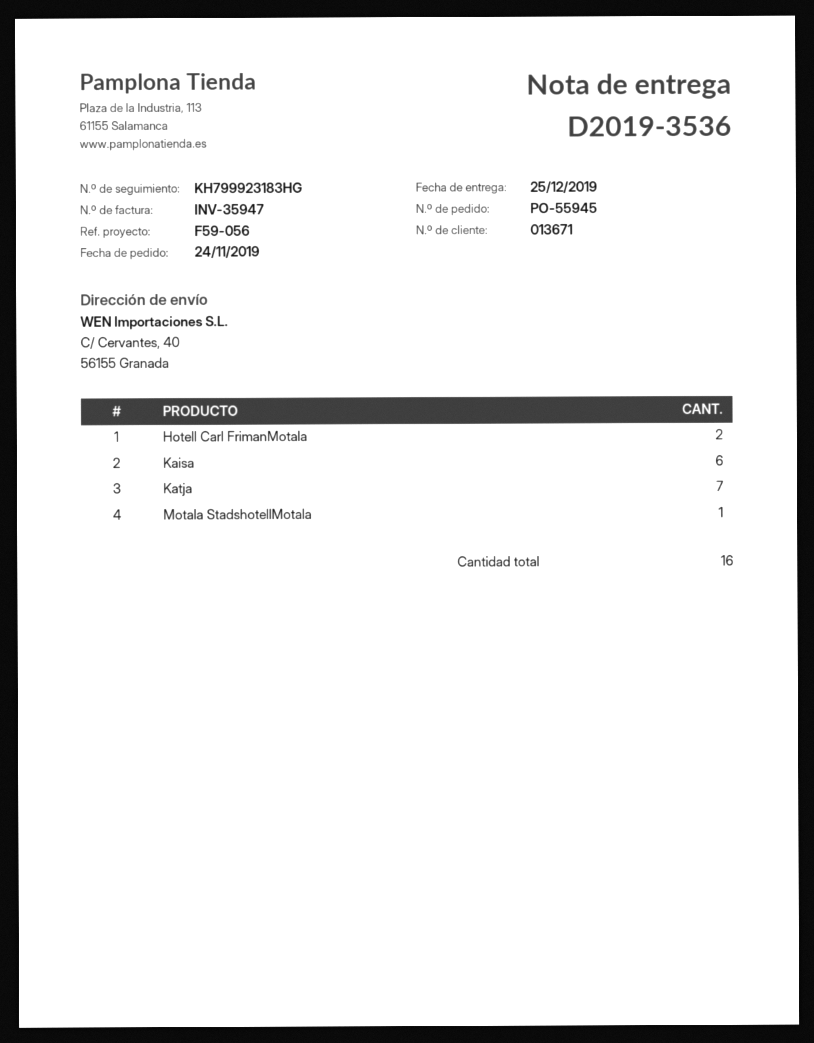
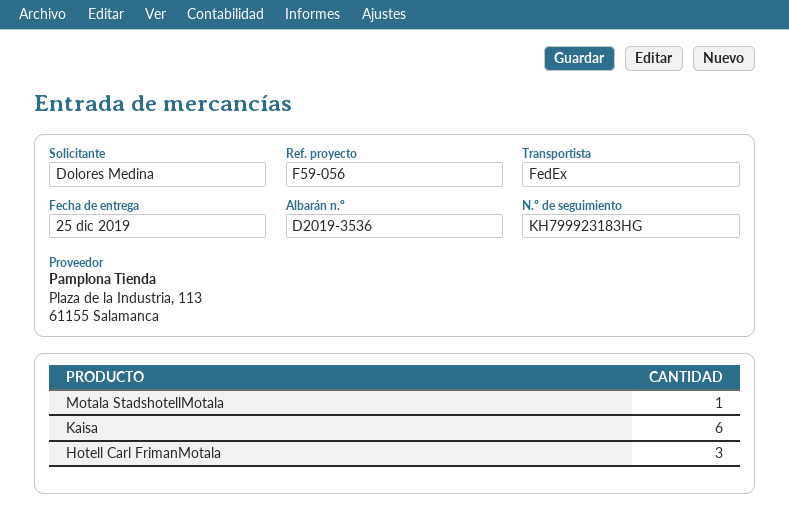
Hotell Carl FrimanMotala: 2 -> 3
Katja: 7 -> none

